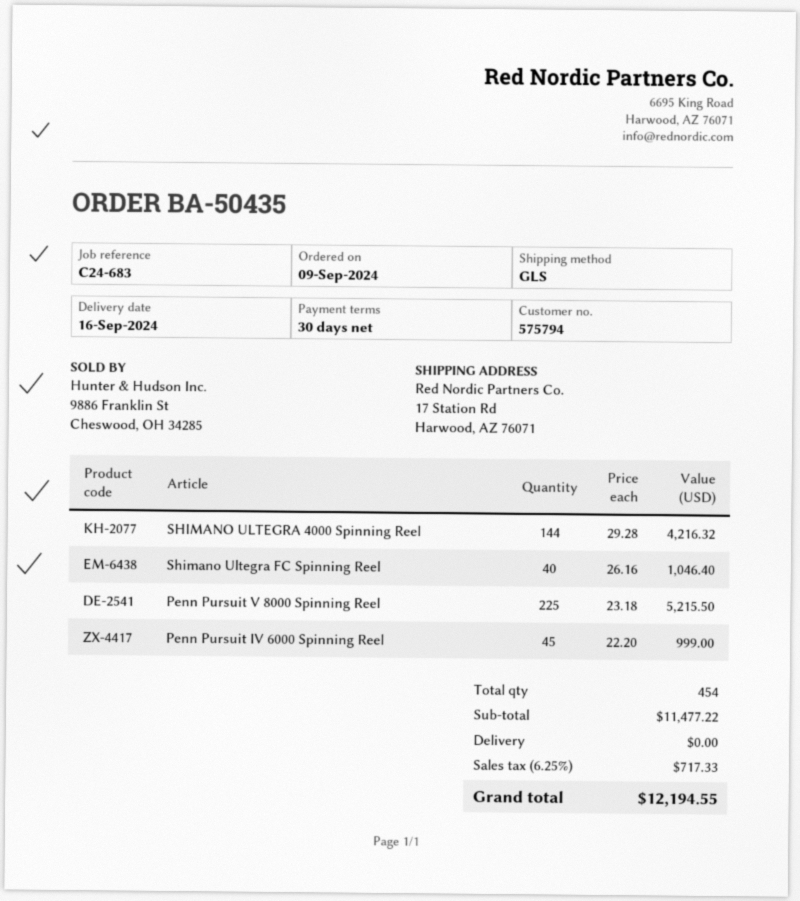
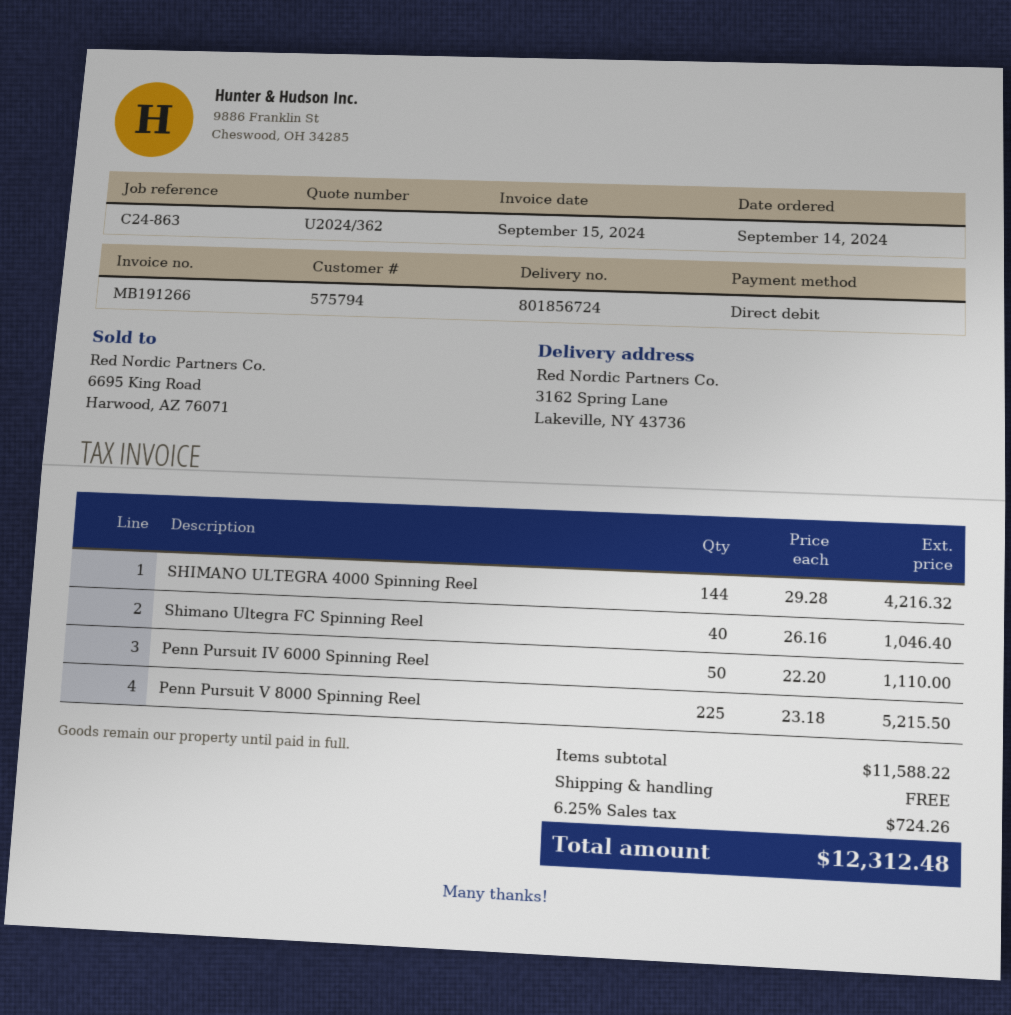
order date: 2024-09-09 -> 2024-09-14
reference: C24-683 -> C24-863
ship to: 17 Station Rd, Harwood, AZ 76071 -> 3162 Spring Lane, Lakeville, NY 43736
Penn Pursuit IV 6000 Spinning Reel: 45 x 22.20 = 999.00 -> 50 x 22.20 = 1110.00
subtotal: 11477.22 -> 11588.22
tax: 6.25% = 717.33 -> 6.25% = 724.26
total: 12194.55 -> 12312.48

